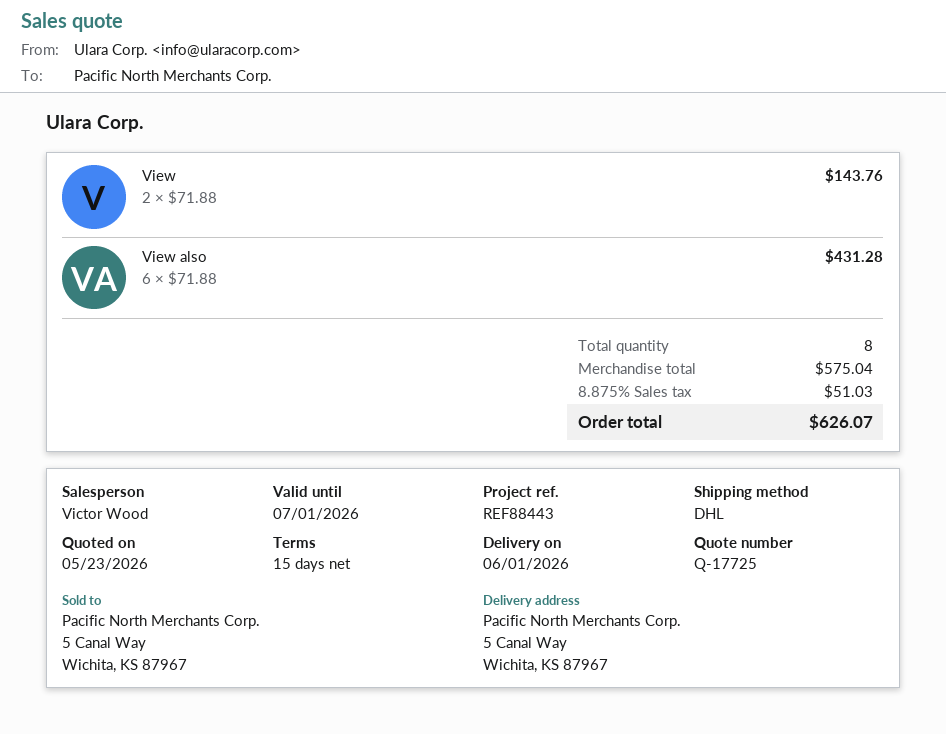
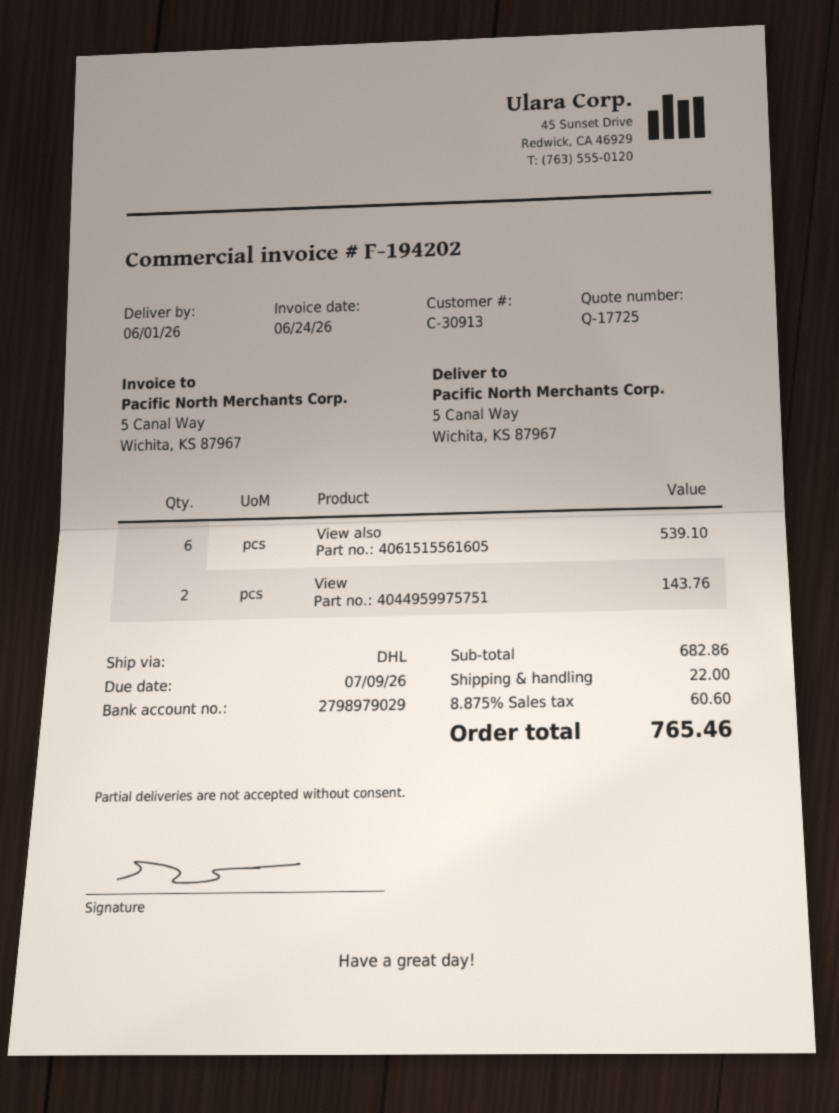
View also: 6 for 431.28 -> 6 for 539.10
subtotal: 575.04 -> 682.86
shipping: none -> 22.00
tax: 8.875% = 51.03 -> 8.875% = 60.60
total: 626.07 -> 765.46

